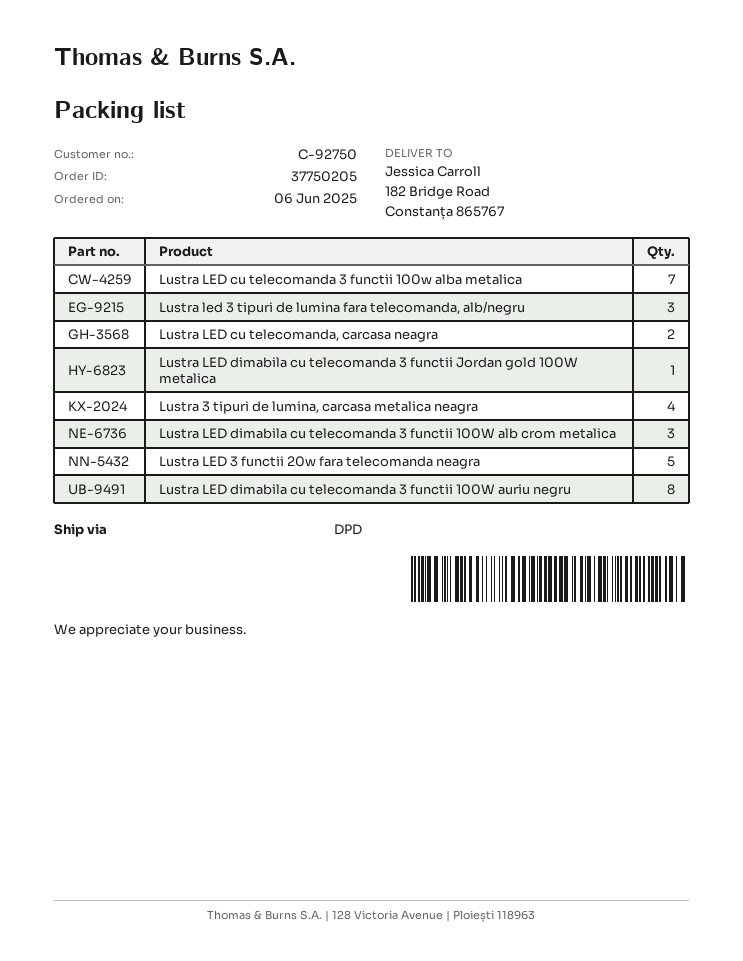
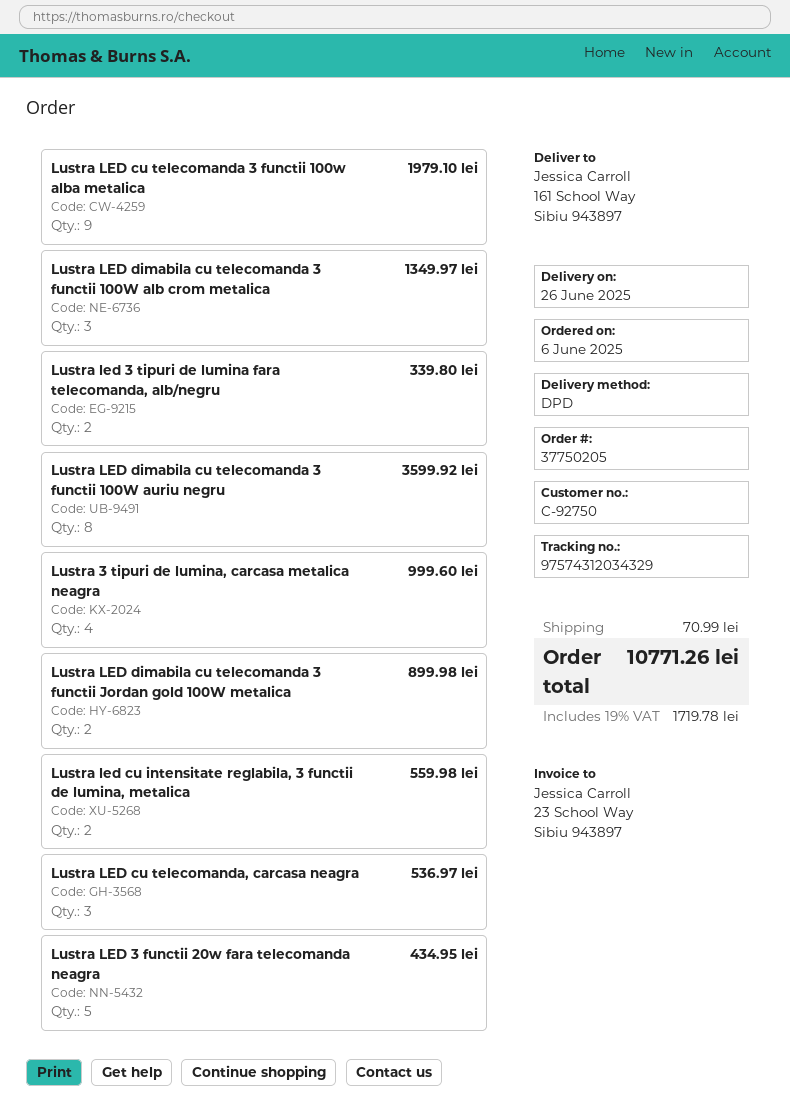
ship to: 182 Bridge Road, Constanța 865767 -> 161 School Way, Sibiu 943897
Lustra LED cu telecomanda 3 functii 100w alba metalica: 7 -> 9
Lustra led 3 tipuri de lumina fara telecomanda, alb/negru: 3 -> 2
Lustra LED cu telecomanda, carcasa neagra: 2 -> 3
Lustra LED dimabila cu telecomanda 3 functii Jordan gold 100W metalica: 1 -> 2
Lustra led cu intensitate reglabila, 3 functii de lumina, metalica: none -> 2

